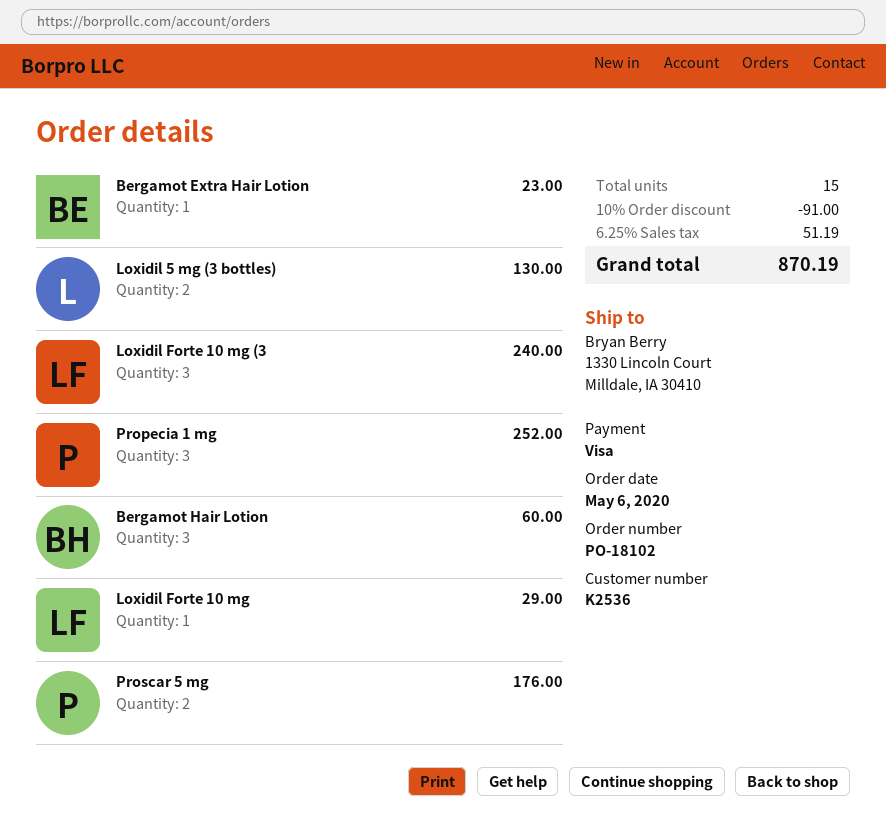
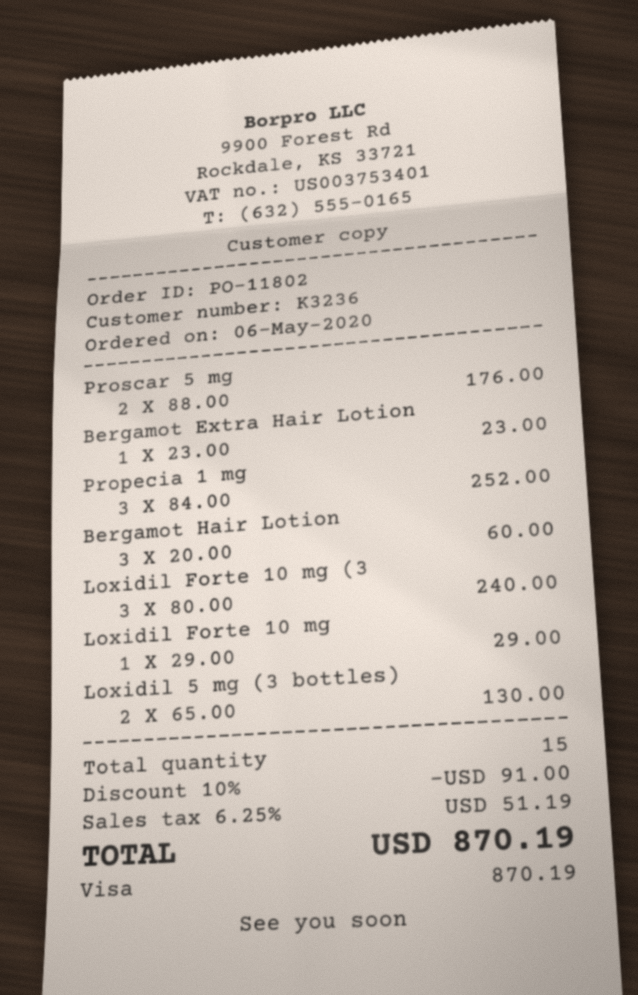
order number: PO-18102 -> PO-11802
customer number: K2536 -> K3236

